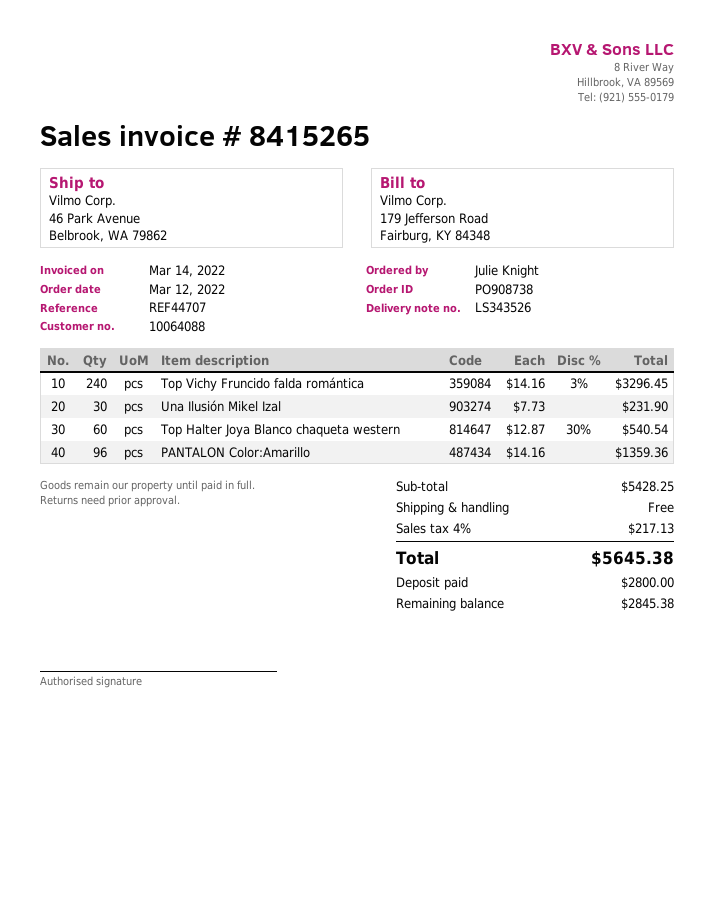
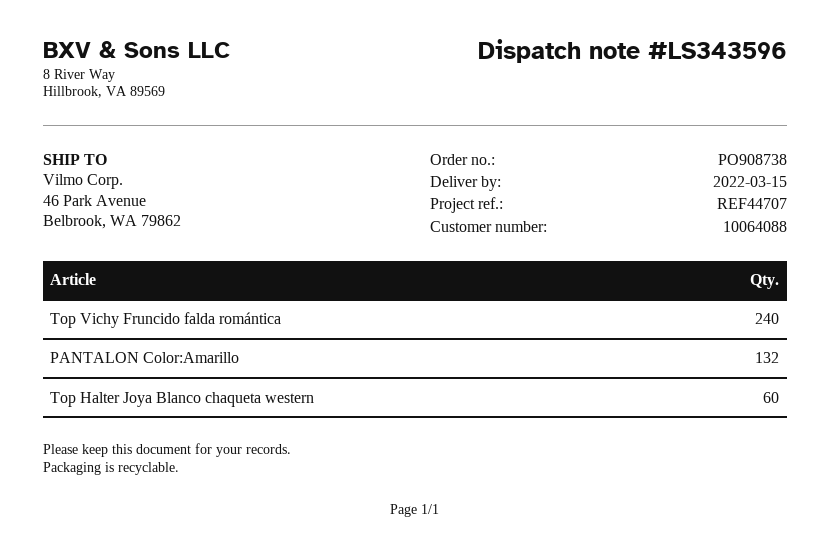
delivery note number: LS343526 -> LS343596
Una Ilusión Mikel Izal: 30 -> none
PANTALON Color:Amarillo: 96 -> 132

